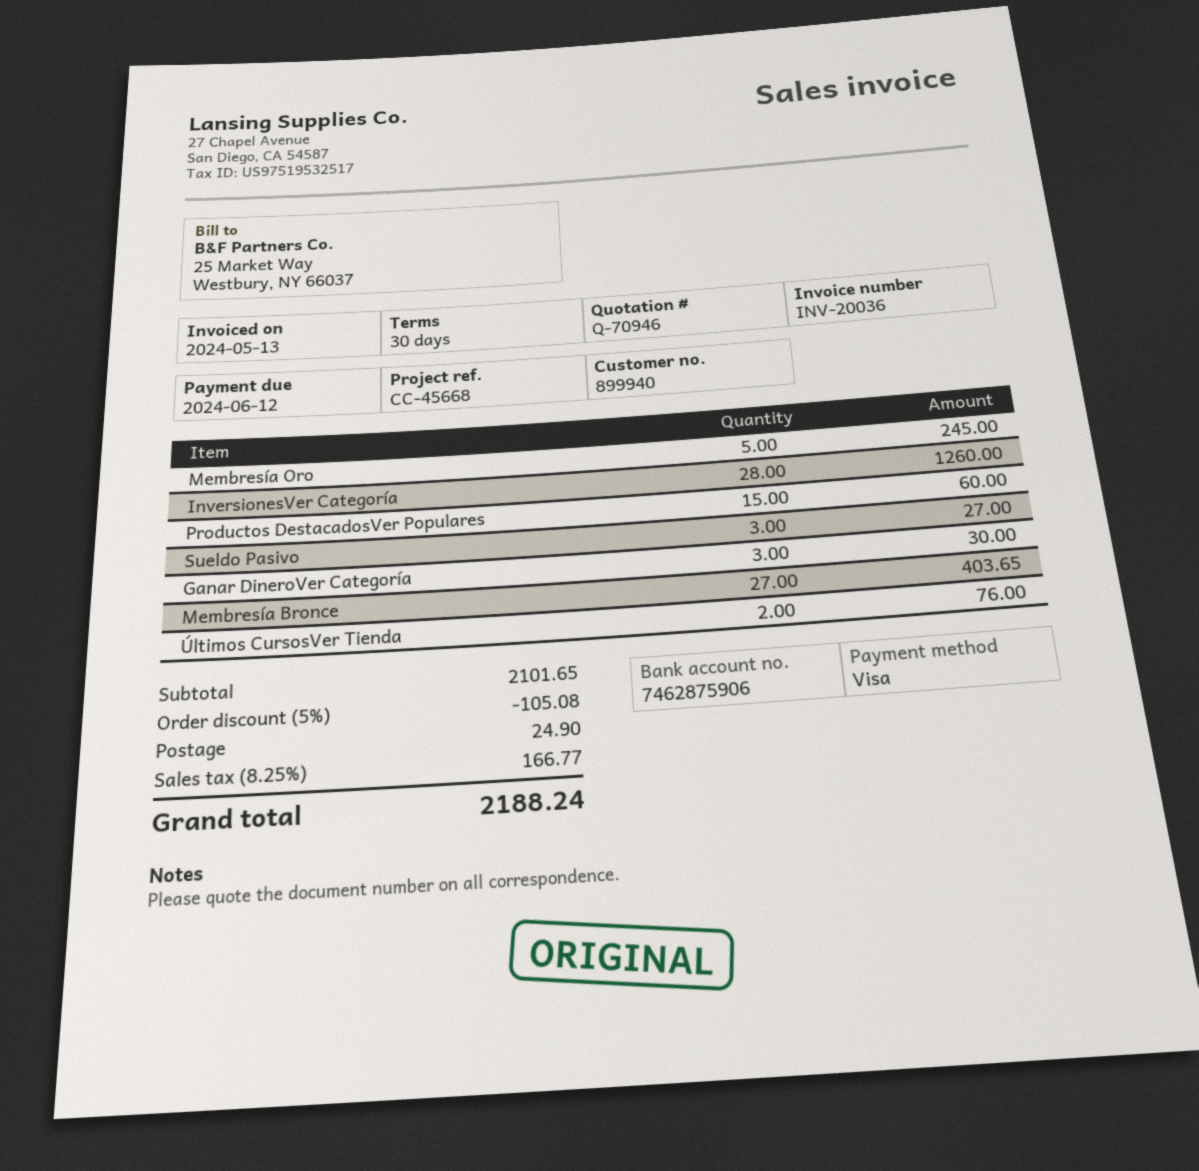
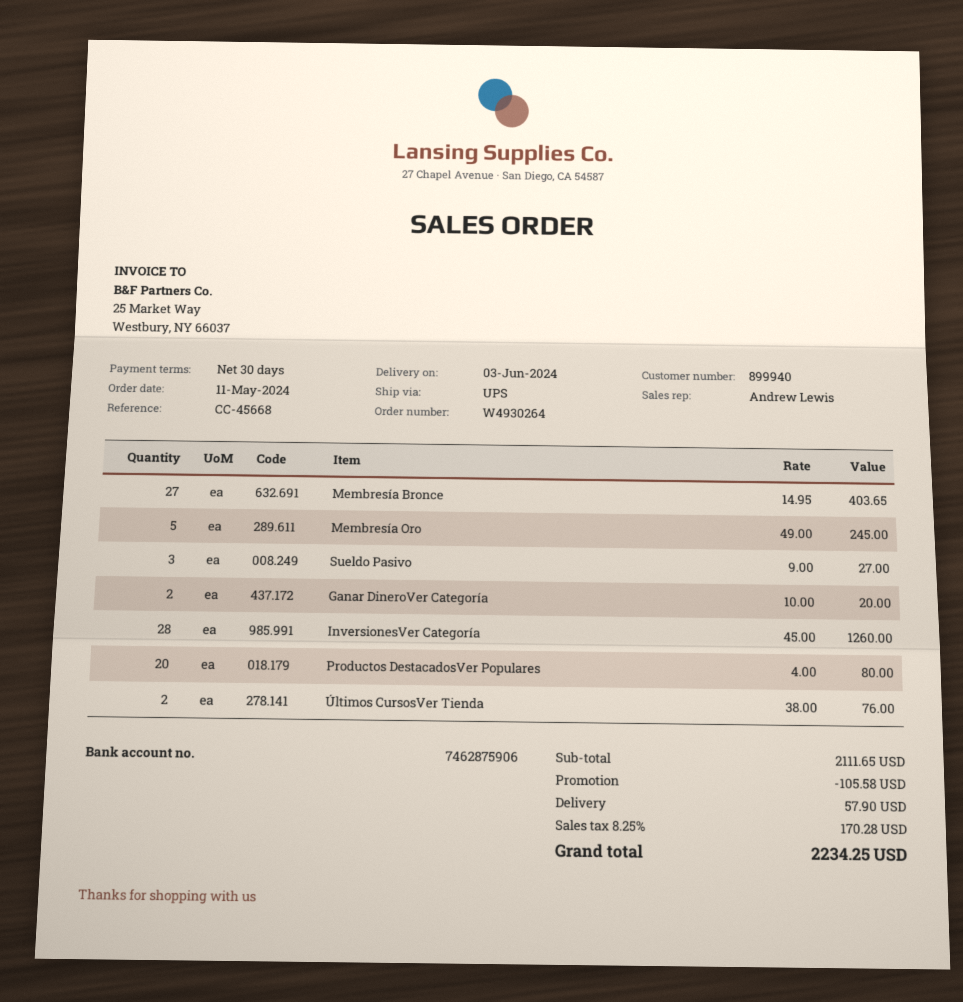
Productos DestacadosVer Populares: 15 for 60.00 -> 20 for 80.00
Ganar DineroVer Categoría: 3 for 30.00 -> 2 for 20.00
subtotal: 2101.65 -> 2111.65
discount: 105.08 -> 105.58
shipping: 24.90 -> 57.90
tax: 8.25% = 166.77 -> 8.25% = 170.28
total: 2188.24 -> 2234.25

